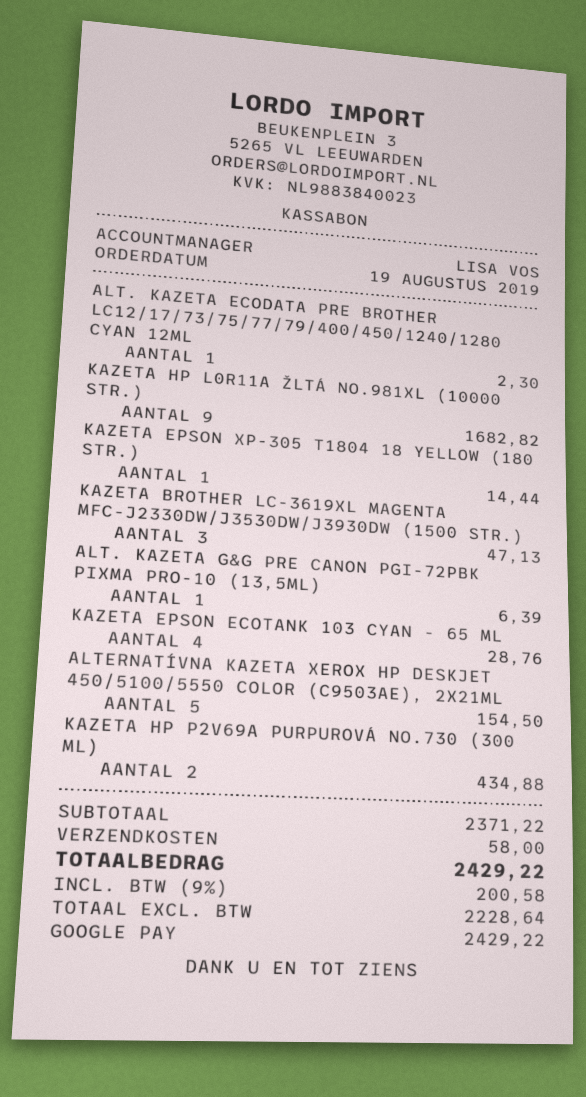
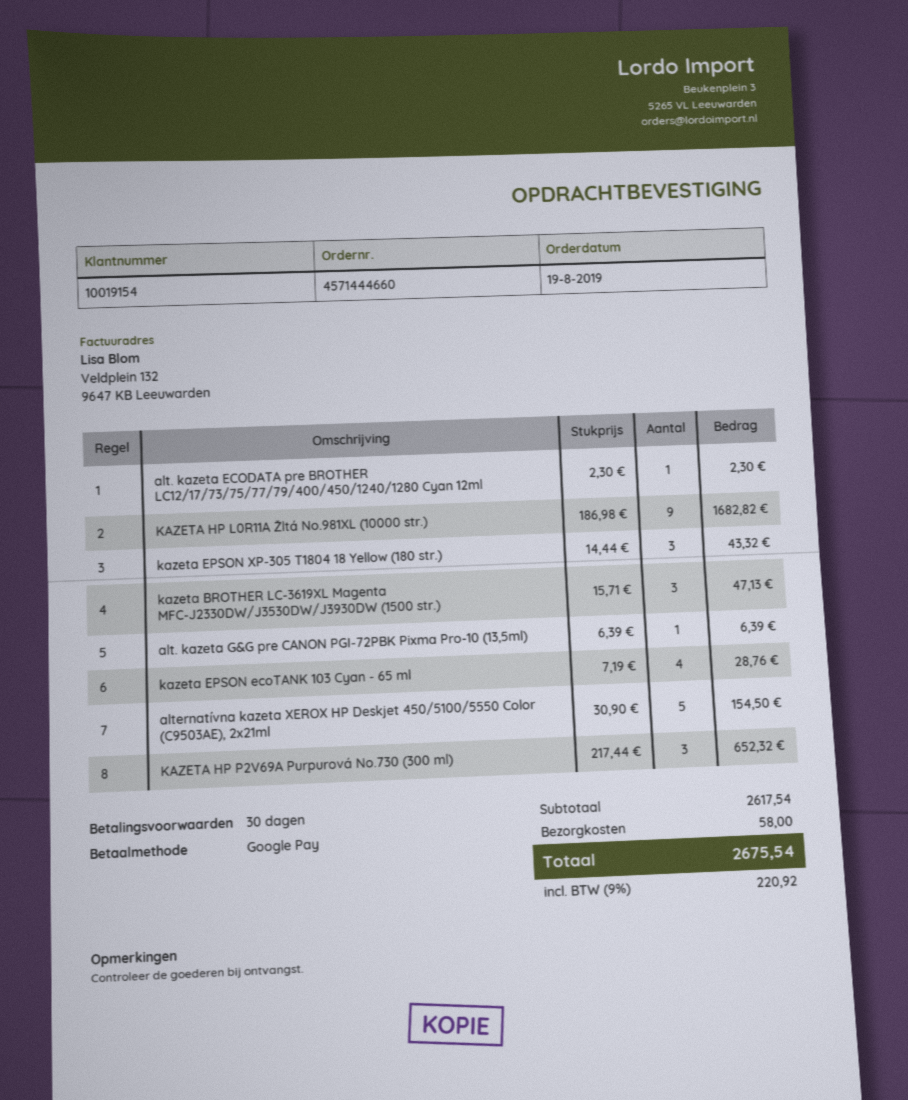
KAZETA EPSON XP-305 T1804 18 YELLOW (180 STR.): 1 for 14.44 -> 3 for 43.32
KAZETA HP P2V69A PURPUROVÁ NO.730 (300 ML): 2 for 434.88 -> 3 for 652.32
subtotal: 2371.22 -> 2617.54
tax: 9% = 200.58 -> 9% = 220.92
total: 2429.22 -> 2675.54

